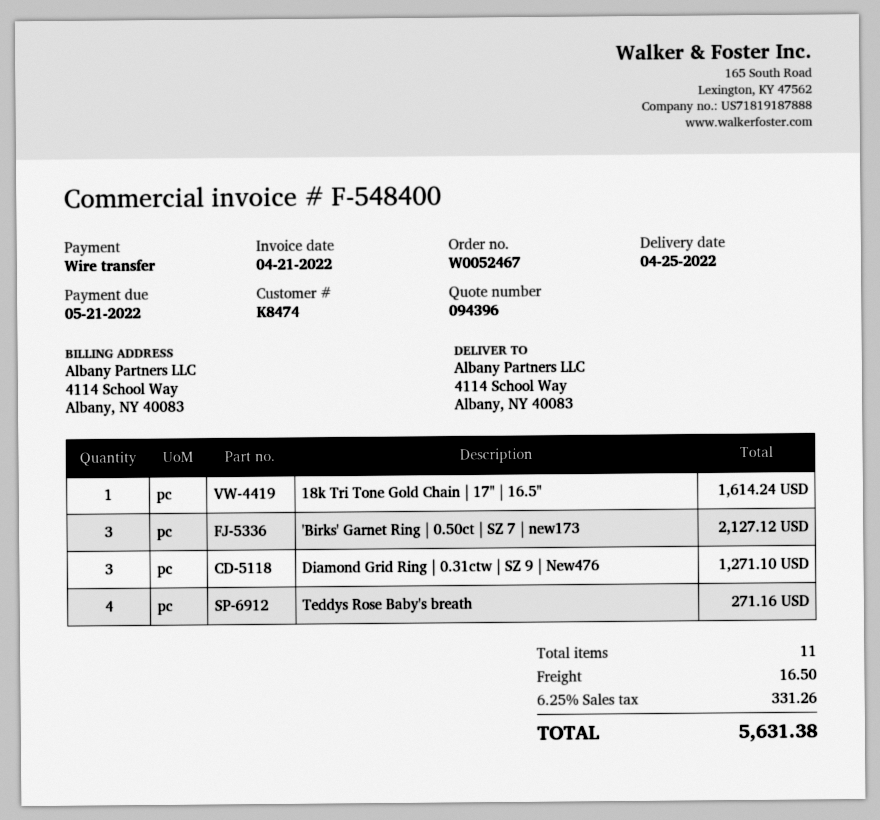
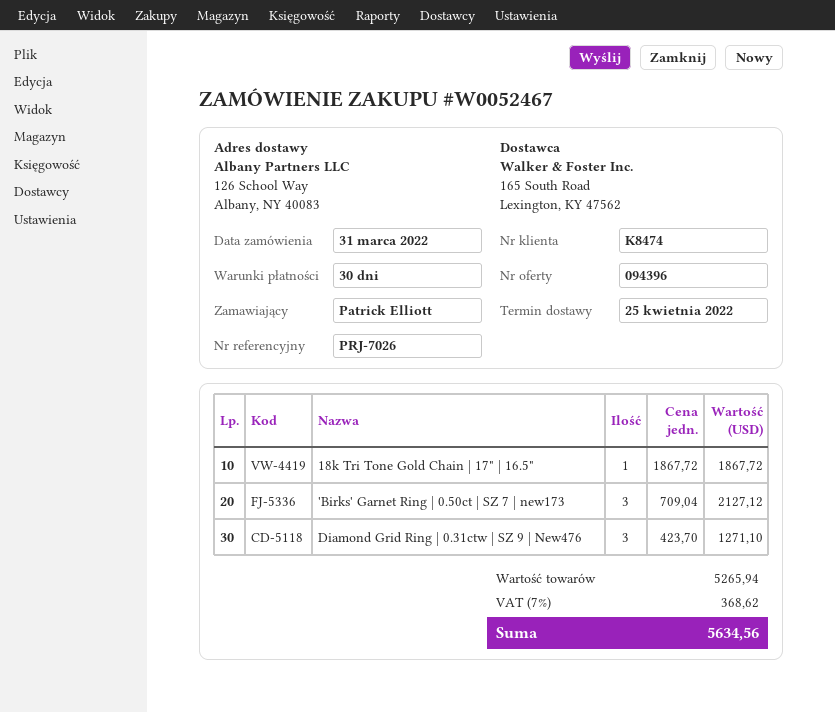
ship to: 4114 School Way, Albany, NY 40083 -> 126 School Way, Albany, NY 40083
18k Tri Tone Gold Chain | 17" | 16.5": 1 for 1614.24 -> 1 for 1867.72
Teddys Rose Baby's breath: 4 for 271.16 -> none
shipping: 16.50 -> none
tax: 6.25% = 331.26 -> 7% = 368.62
total: 5631.38 -> 5634.56

